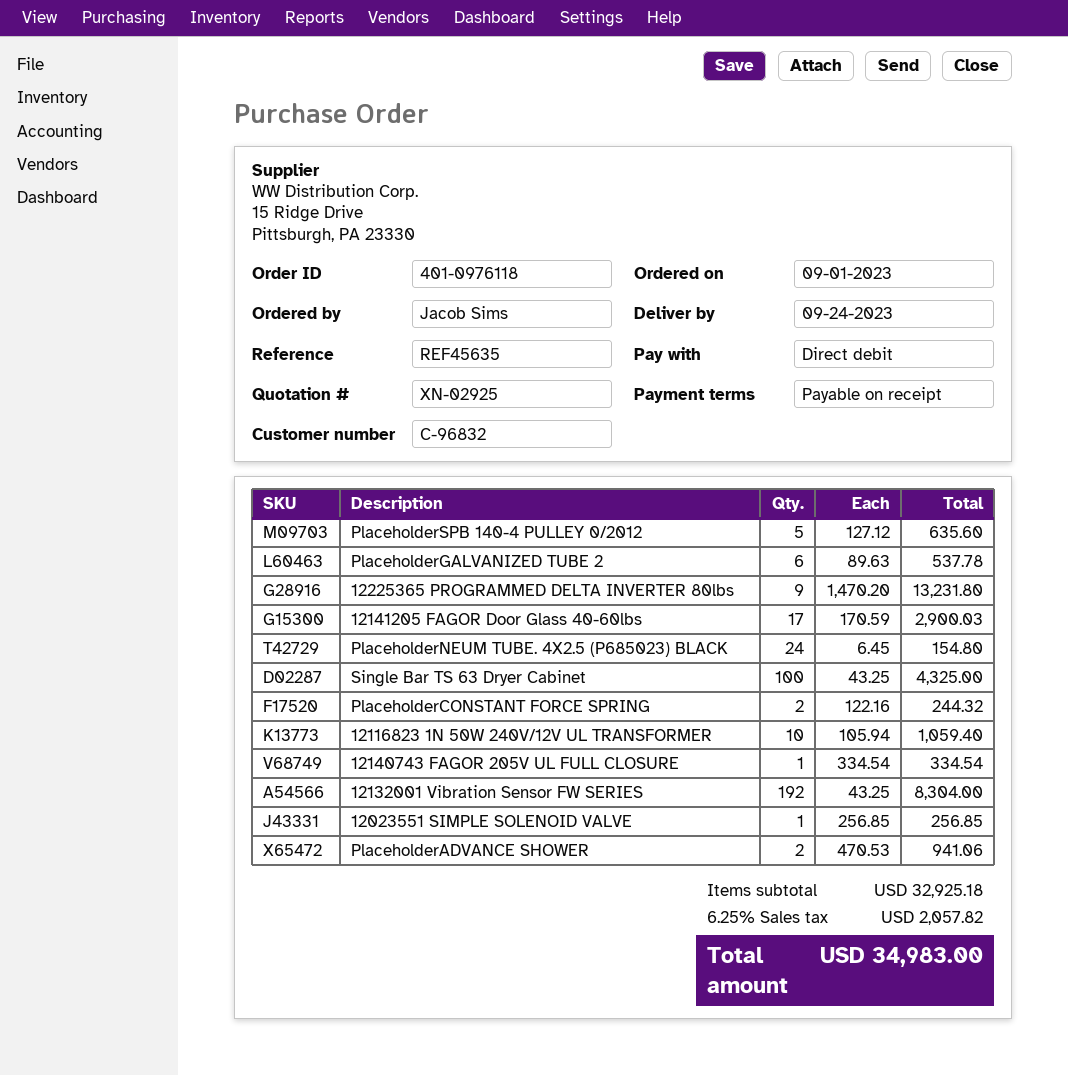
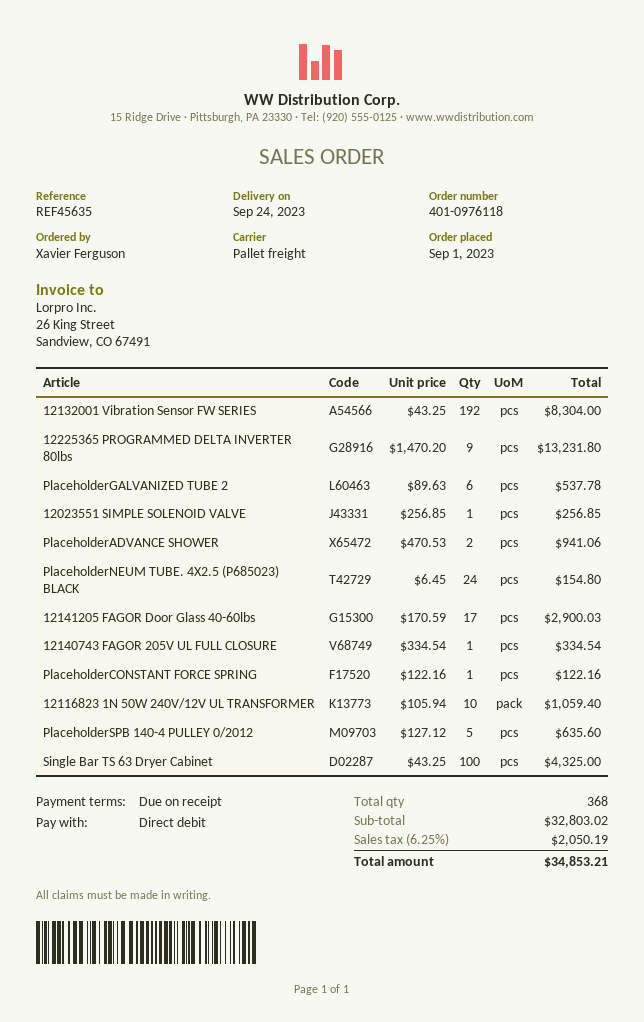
ordered by: Jacob Sims -> Xavier Ferguson
PlaceholderCONSTANT FORCE SPRING: 2 x 122.16 = 244.32 -> 1 x 122.16 = 122.16
subtotal: 32925.18 -> 32803.02
tax: 6.25% = 2057.82 -> 6.25% = 2050.19
total: 34983.00 -> 34853.21

